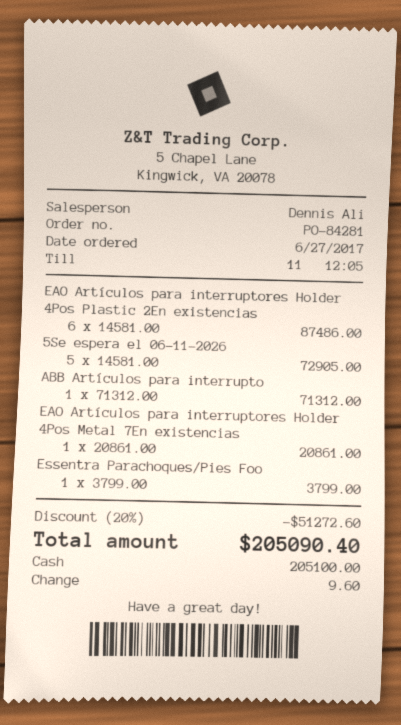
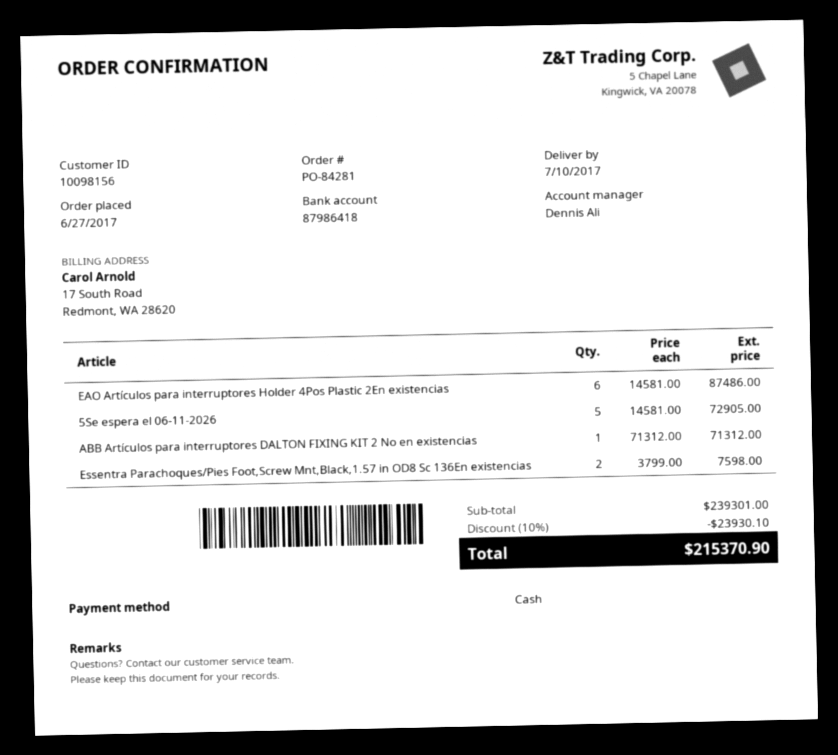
EAO Artículos para interruptores Holder 4Pos Metal 7En existencias: 1 x 20861.00 = 20861.00 -> none
Essentra Parachoques/Pies Foo: 1 x 3799.00 = 3799.00 -> 2 x 3799.00 = 7598.00
discount: 20% = 51272.60 -> 10% = 23930.10
total: 205090.40 -> 215370.90

